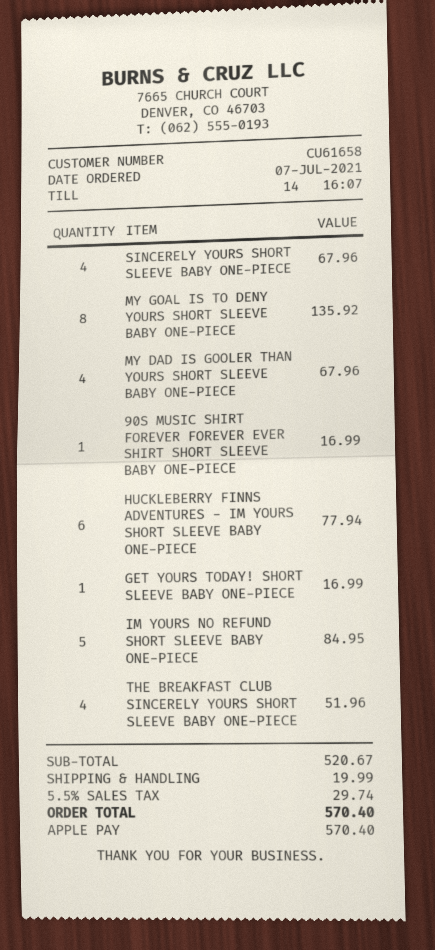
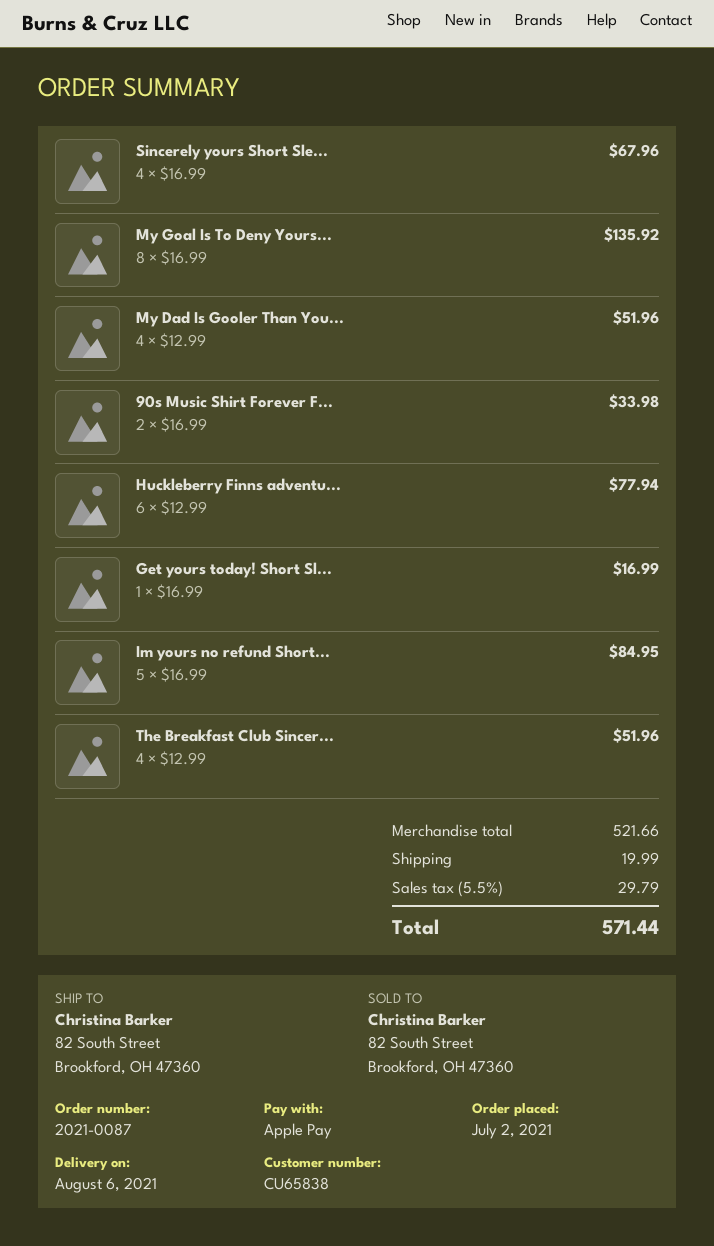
order date: 2021-07-07 -> 2021-07-02
customer number: CU61658 -> CU65838
MY DAD IS GOOLER THAN YOURS SHORT SLEEVE BABY ONE-PIECE: 4 for 67.96 -> 4 for 51.96
90S MUSIC SHIRT FOREVER FOREVER EVER SHIRT SHORT SLEEVE BABY ONE-PIECE: 1 for 16.99 -> 2 for 33.98
subtotal: 520.67 -> 521.66
tax: 5.5% = 29.74 -> 5.5% = 29.79
total: 570.40 -> 571.44

